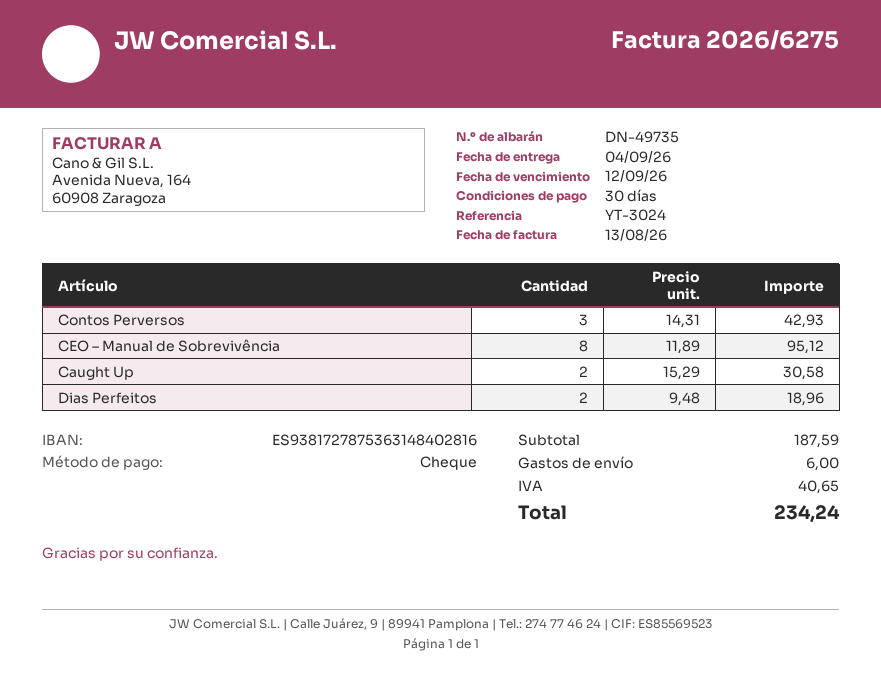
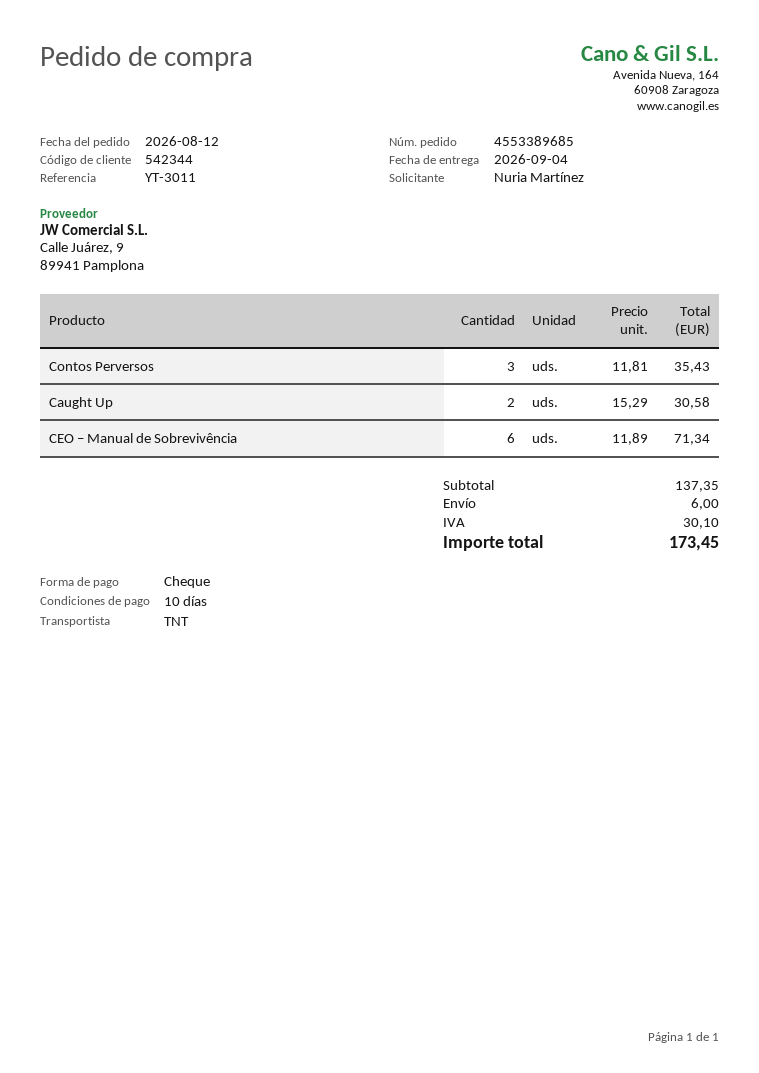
payment terms: 30 days -> 10 days
reference: YT-3024 -> YT-3011
Contos Perversos: 3 x 14.31 = 42.93 -> 3 x 11.81 = 35.43
CEO – Manual de Sobrevivência: 8 x 11.89 = 95.12 -> 6 x 11.89 = 71.34
Dias Perfeitos: 2 x 9.48 = 18.96 -> none
subtotal: 187.59 -> 137.35
tax: 40.65 -> 30.10
total: 234.24 -> 173.45

